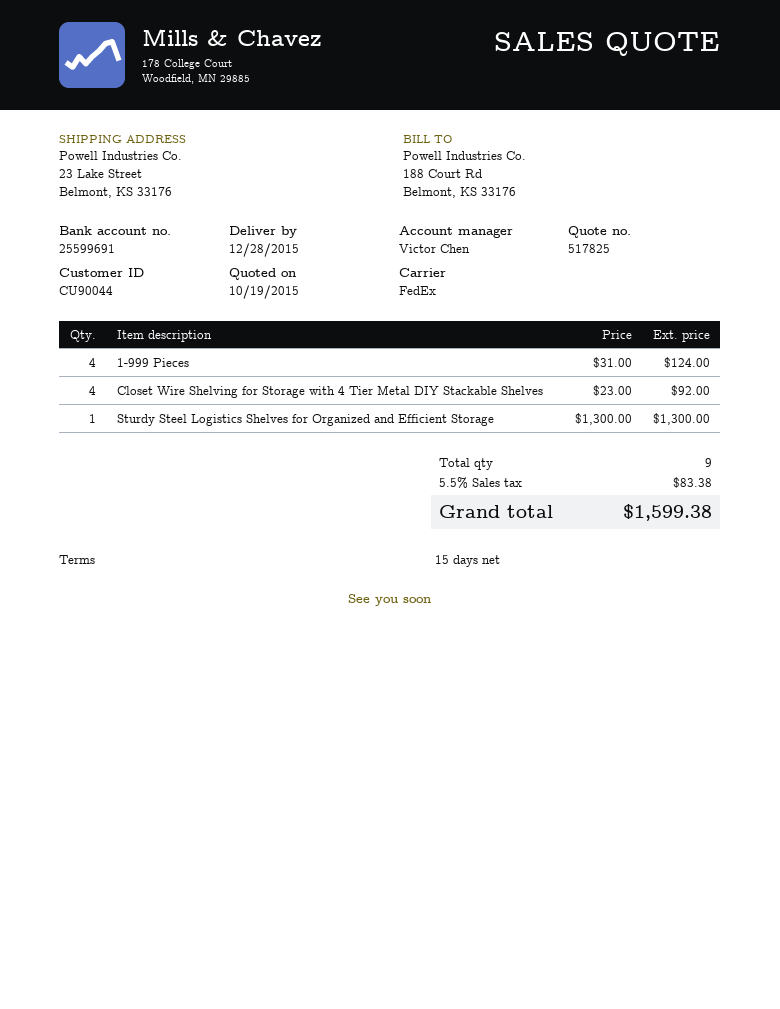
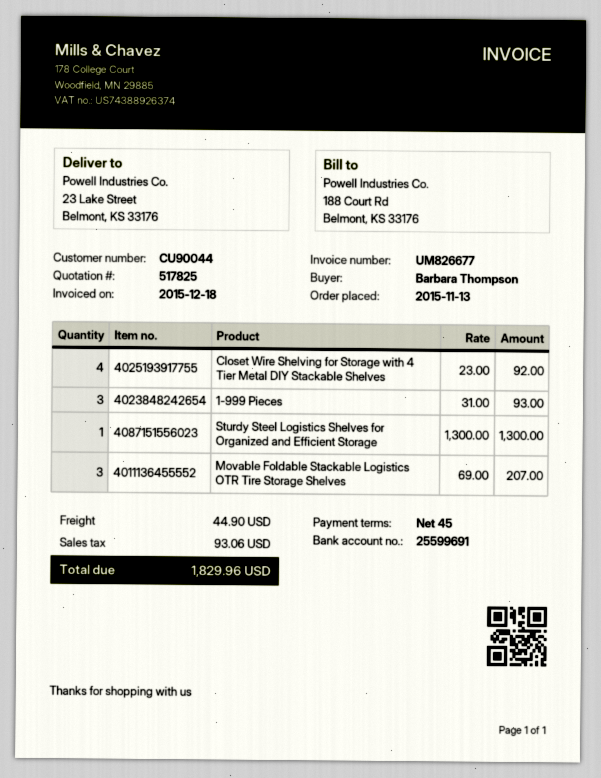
payment terms: 15 days -> 45 days
1-999 Pieces: 4 x 31.00 = 124.00 -> 3 x 31.00 = 93.00
Movable Foldable Stackable Logistics OTR Tire Storage Shelves: none -> 3 x 69.00 = 207.00
shipping: none -> 44.90
tax: 83.38 -> 93.06
total: 1599.38 -> 1829.96

